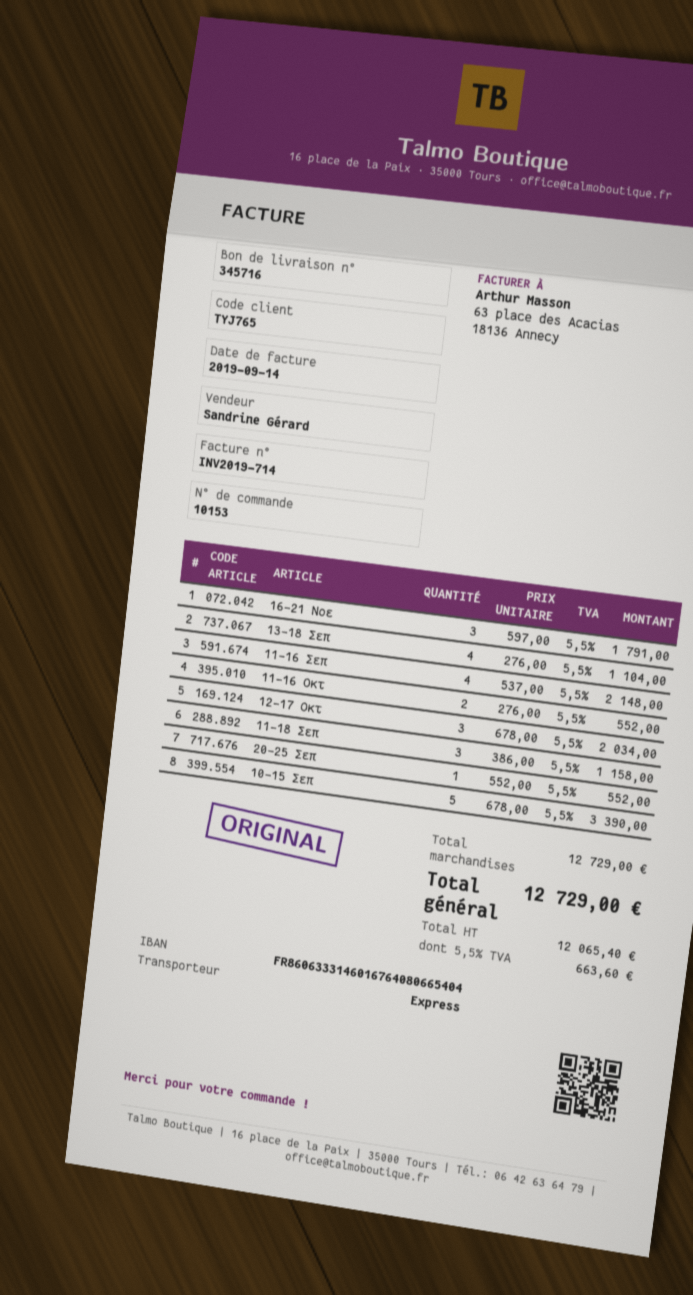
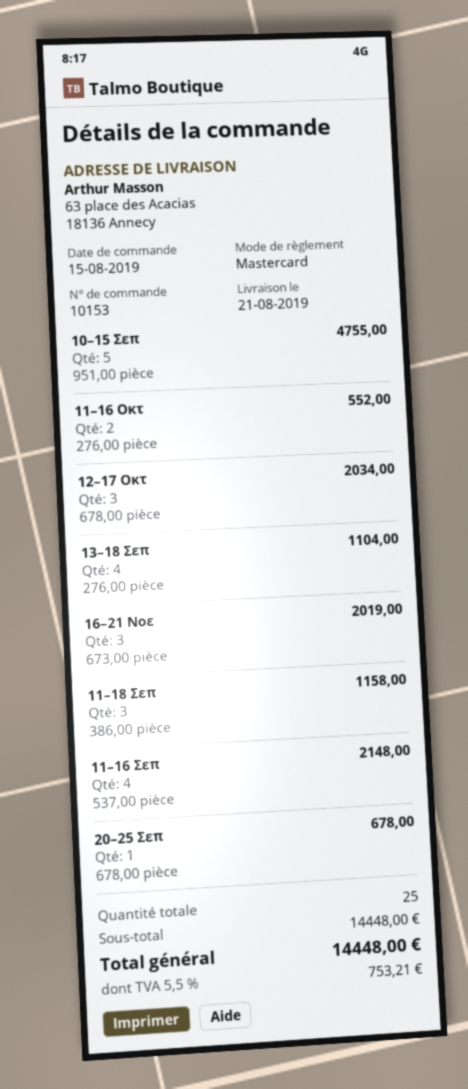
16–21 Νοε: 3 x 597.00 = 1791.00 -> 3 x 673.00 = 2019.00
20–25 Σεπ: 1 x 552.00 = 552.00 -> 1 x 678.00 = 678.00
10–15 Σεπ: 5 x 678.00 = 3390.00 -> 5 x 951.00 = 4755.00
subtotal: 12729.00 -> 14448.00
tax: 5.5% = 663.60 -> 5.5% = 753.21
total: 12729.00 -> 14448.00

